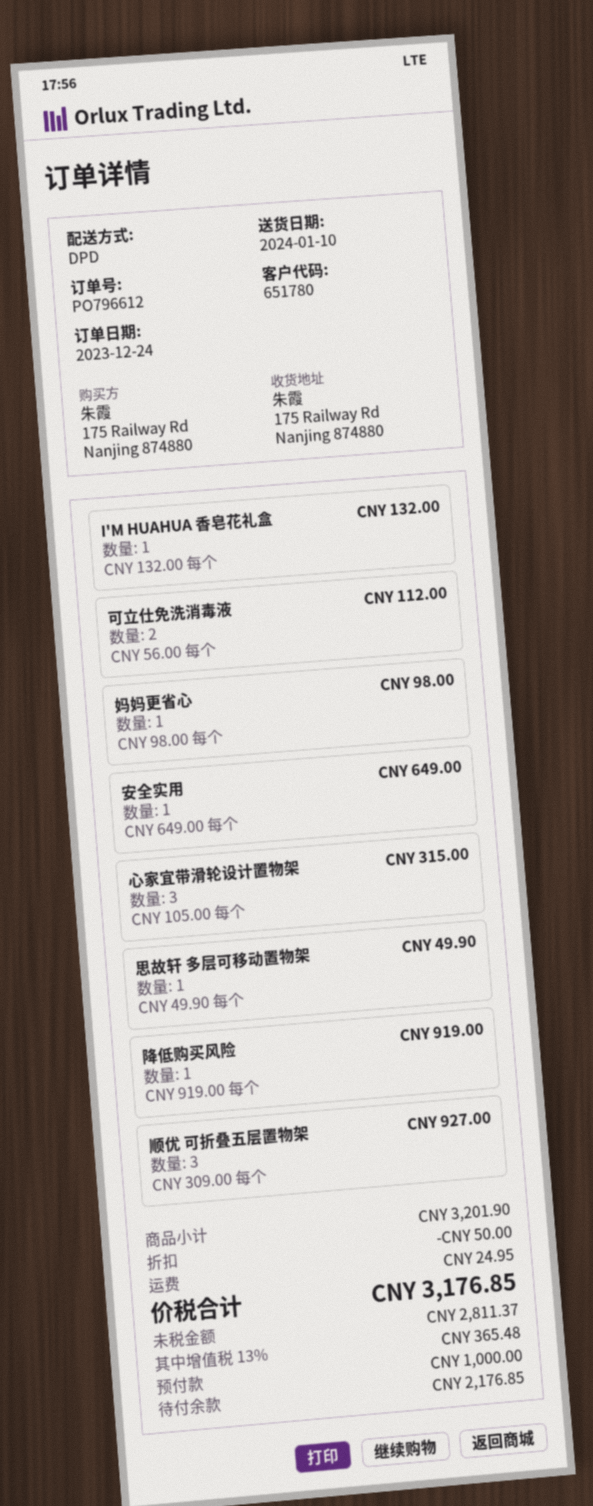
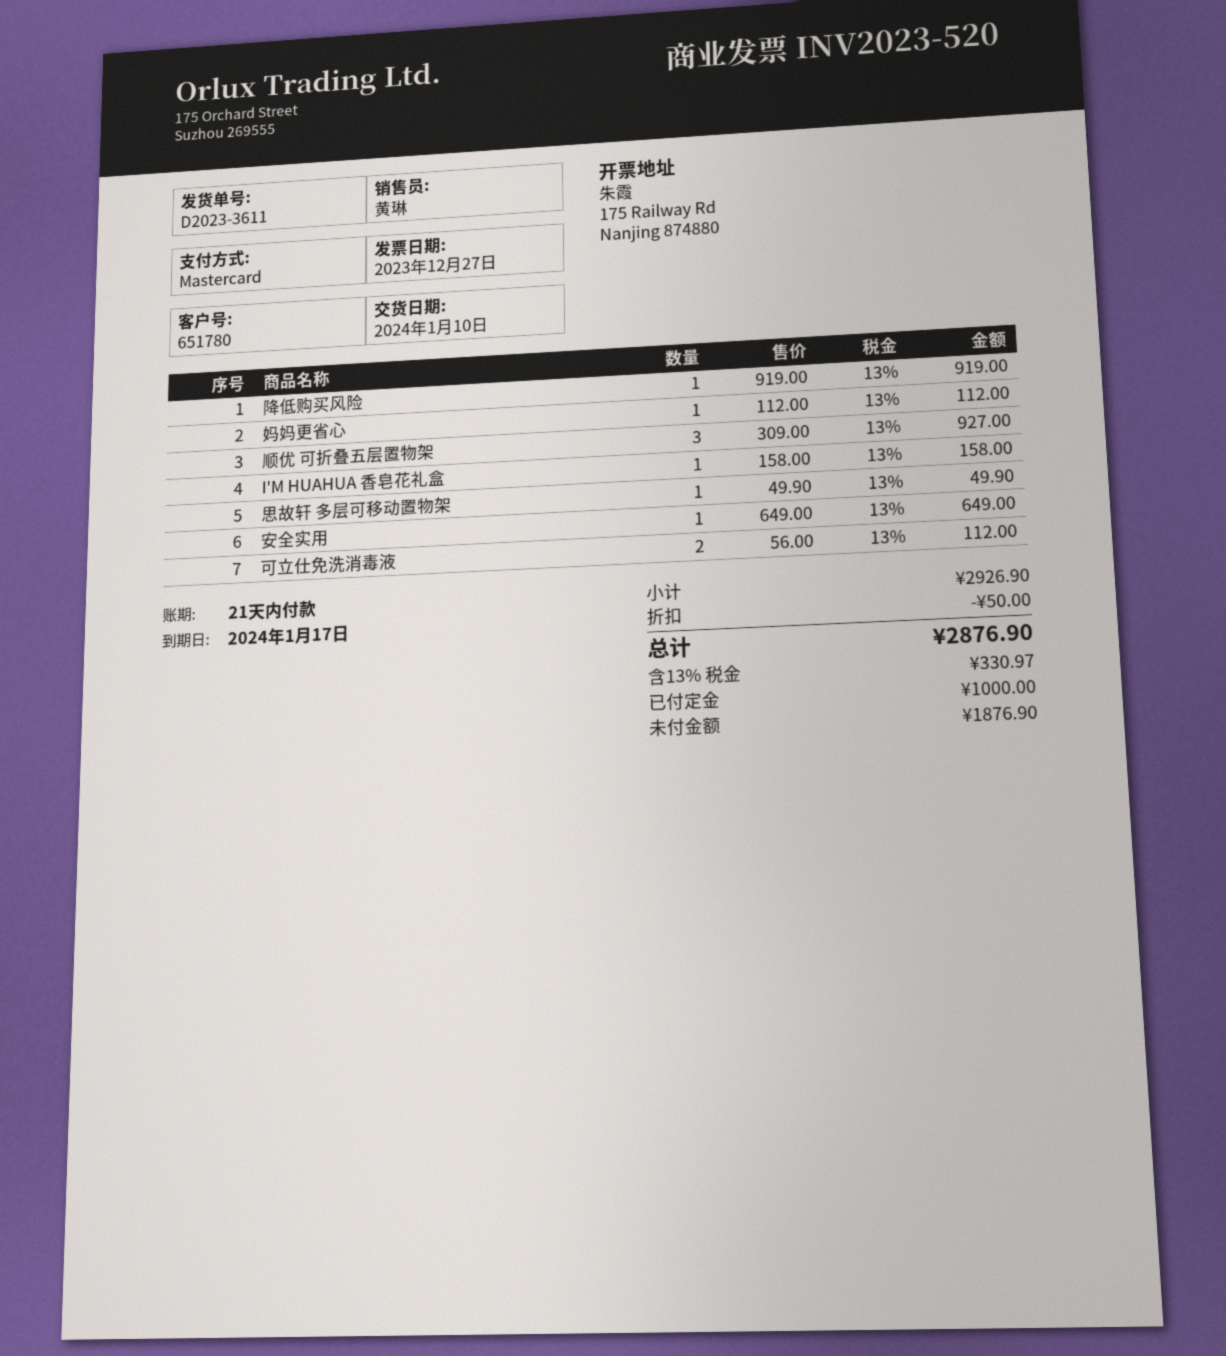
I'M HUAHUA 香皂花礼盒: 1 x 132.00 = 132.00 -> 1 x 158.00 = 158.00
妈妈更省心: 1 x 98.00 = 98.00 -> 1 x 112.00 = 112.00
心家宜带滑轮设计置物架: 3 x 105.00 = 315.00 -> none
subtotal: 3201.90 -> 2926.90
shipping: 24.95 -> none
tax: 13% = 365.48 -> 13% = 330.97
total: 3176.85 -> 2876.90
balance: 2176.85 -> 1876.90

